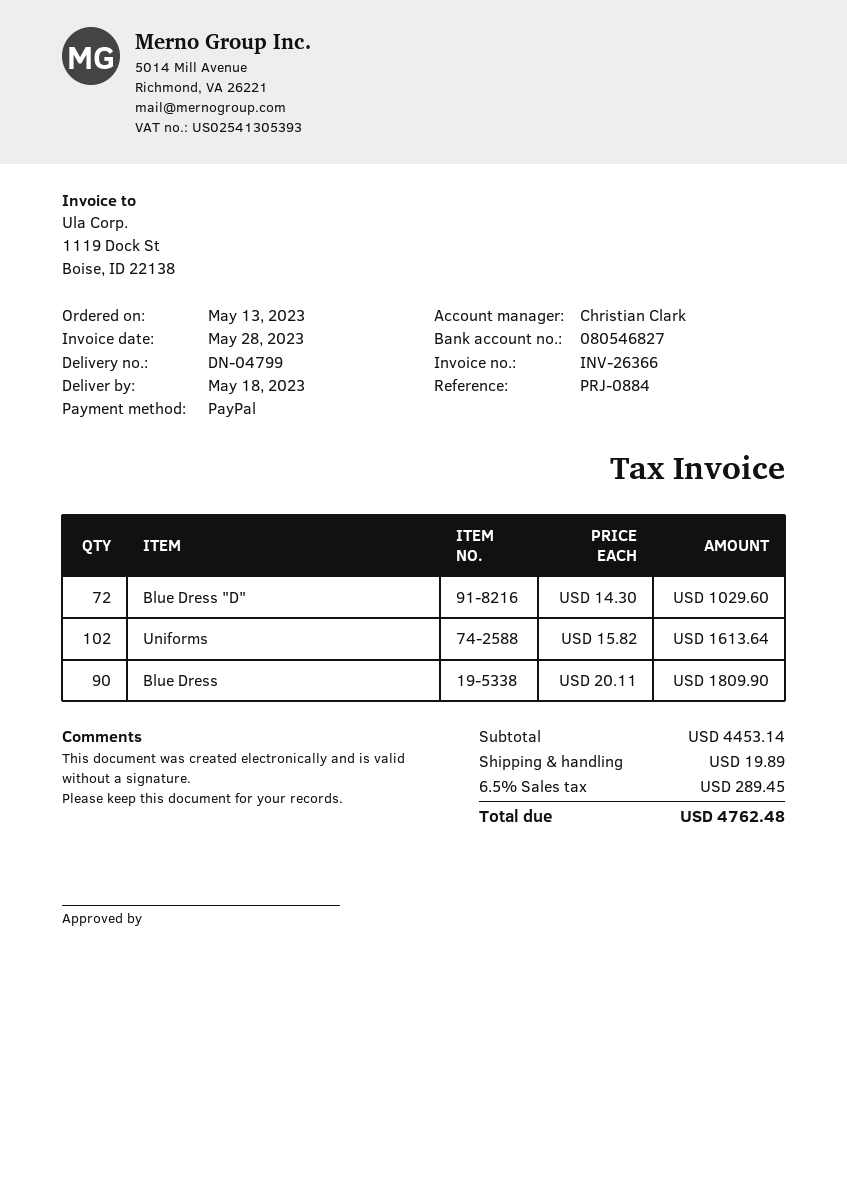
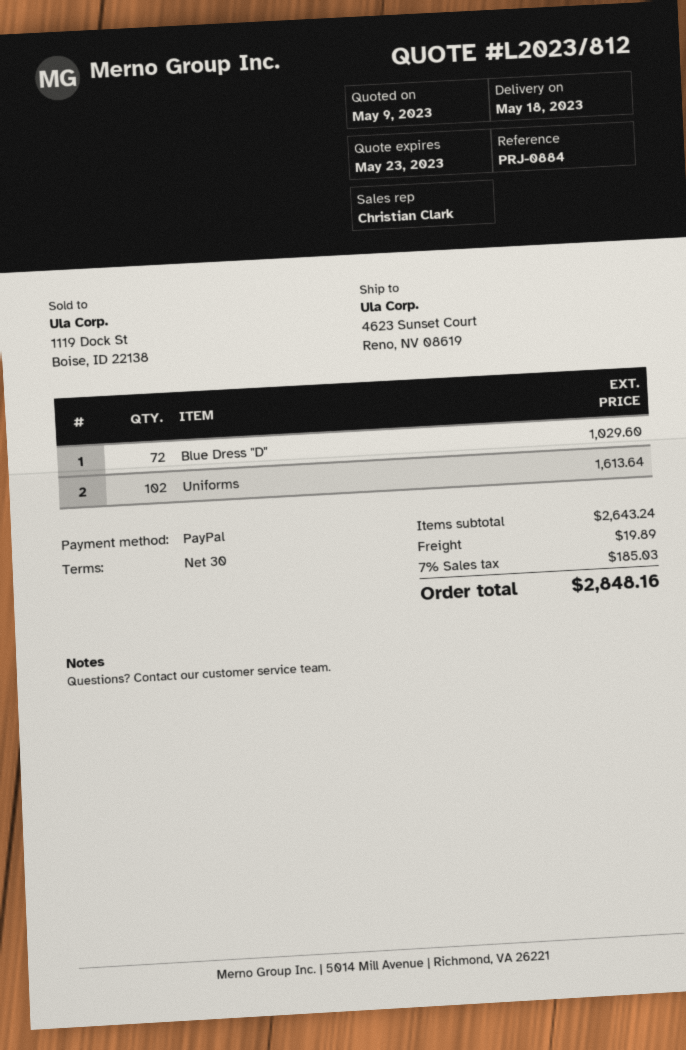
Blue Dress: 90 for 1809.90 -> none
subtotal: 4453.14 -> 2643.24
tax: 6.5% = 289.45 -> 7% = 185.03
total: 4762.48 -> 2848.16

